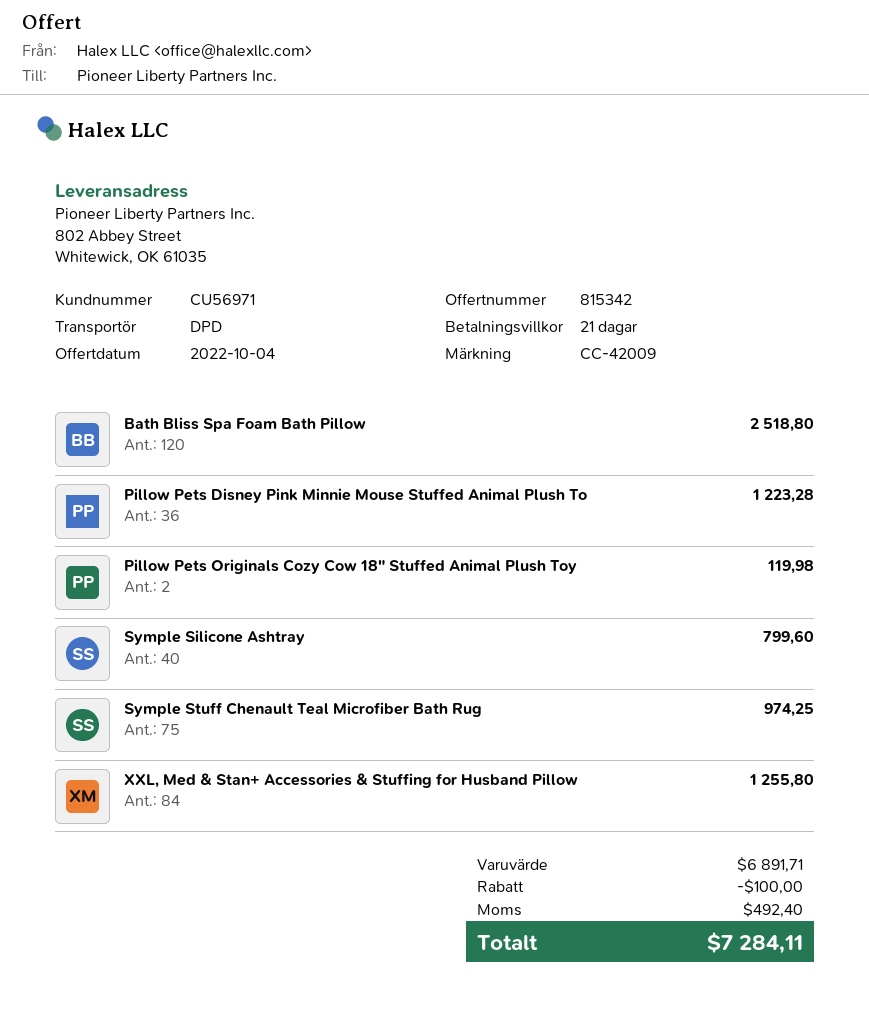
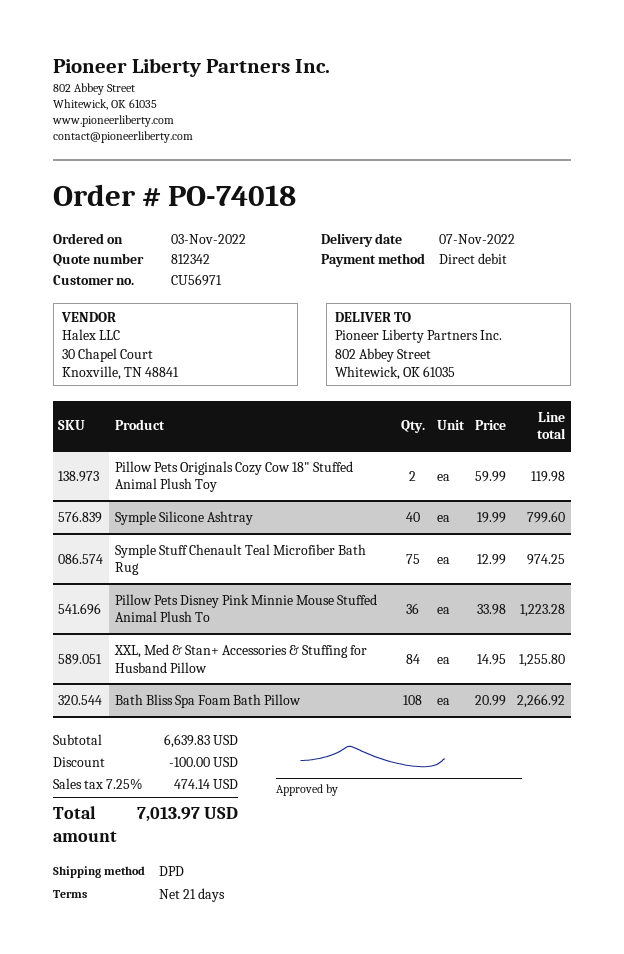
quote number: 815342 -> 812342
Bath Bliss Spa Foam Bath Pillow: 120 for 2518.80 -> 108 for 2266.92
subtotal: 6891.71 -> 6639.83
tax: 492.40 -> 474.14
total: 7284.11 -> 7013.97

